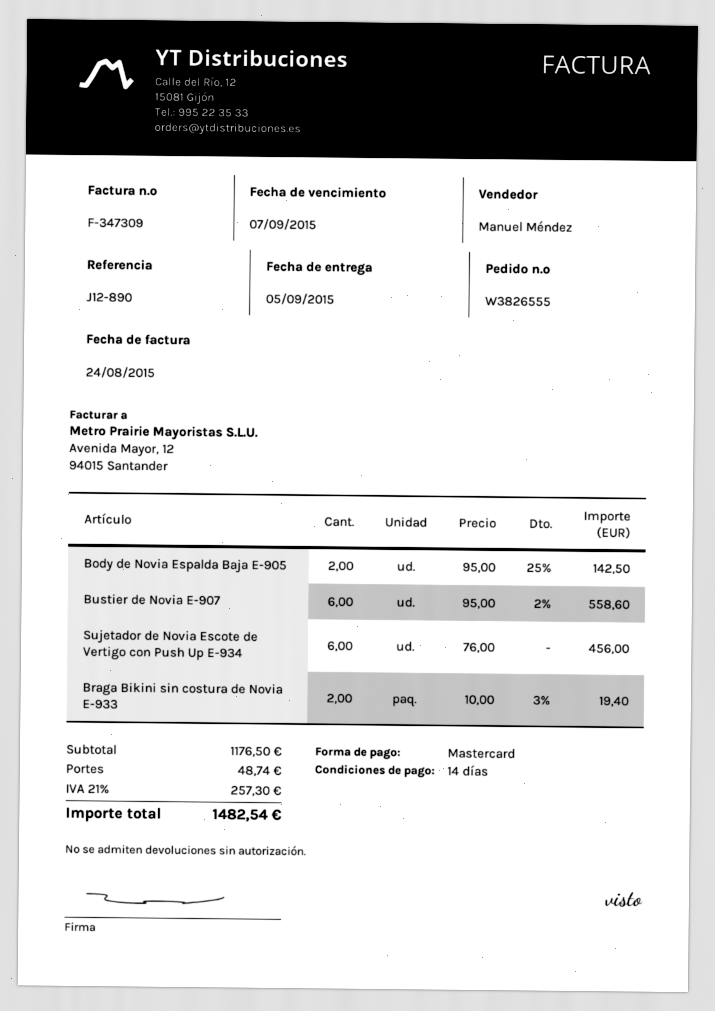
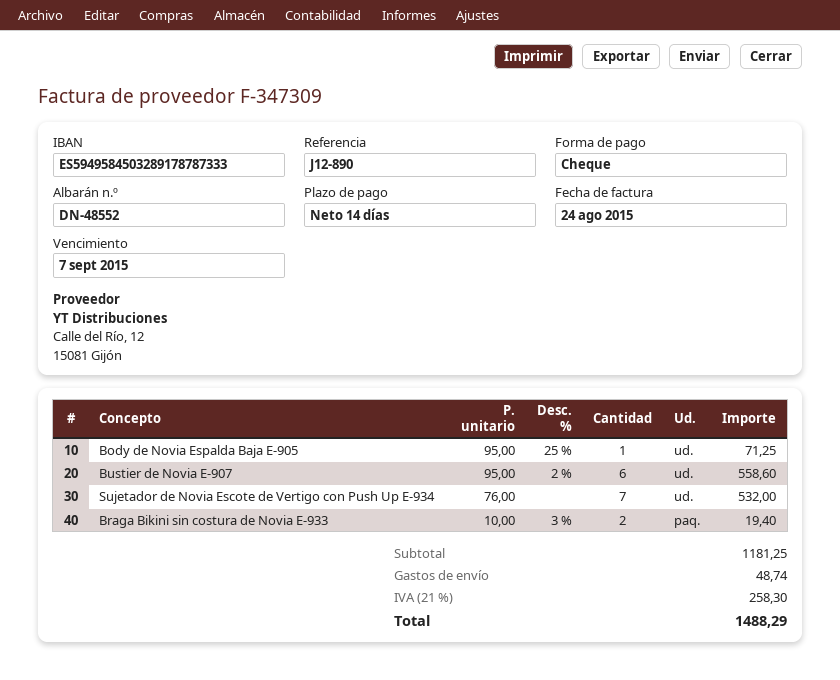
payment method: Mastercard -> cheque
Body de Novia Espalda Baja E-905: 2 x 95.00 - 25% = 142.50 -> 1 x 95.00 - 25% = 71.25
Sujetador de Novia Escote de Vertigo con Push Up E-934: 6 x 76.00 = 456.00 -> 7 x 76.00 = 532.00
subtotal: 1176.50 -> 1181.25
tax: 21% = 257.30 -> 21% = 258.30
total: 1482.54 -> 1488.29

